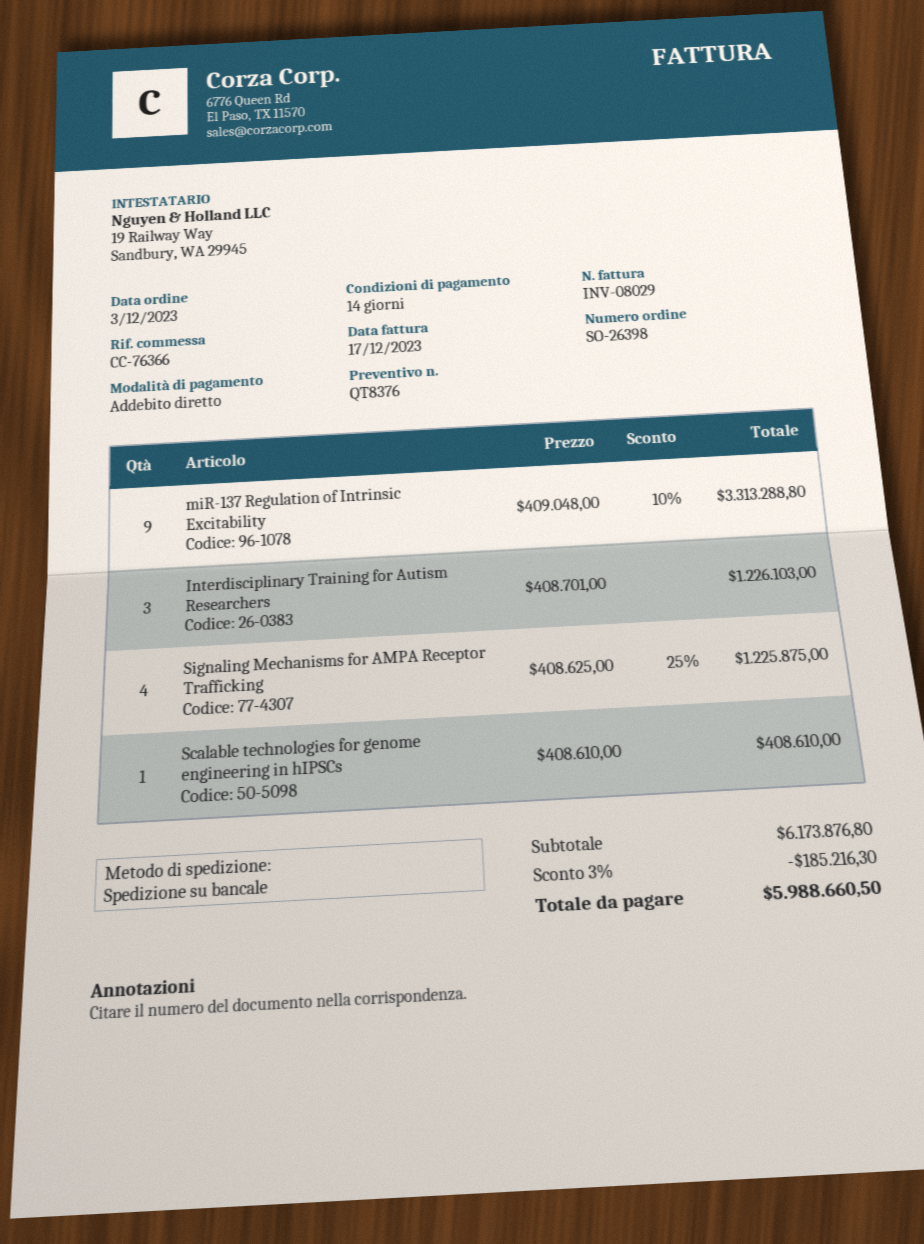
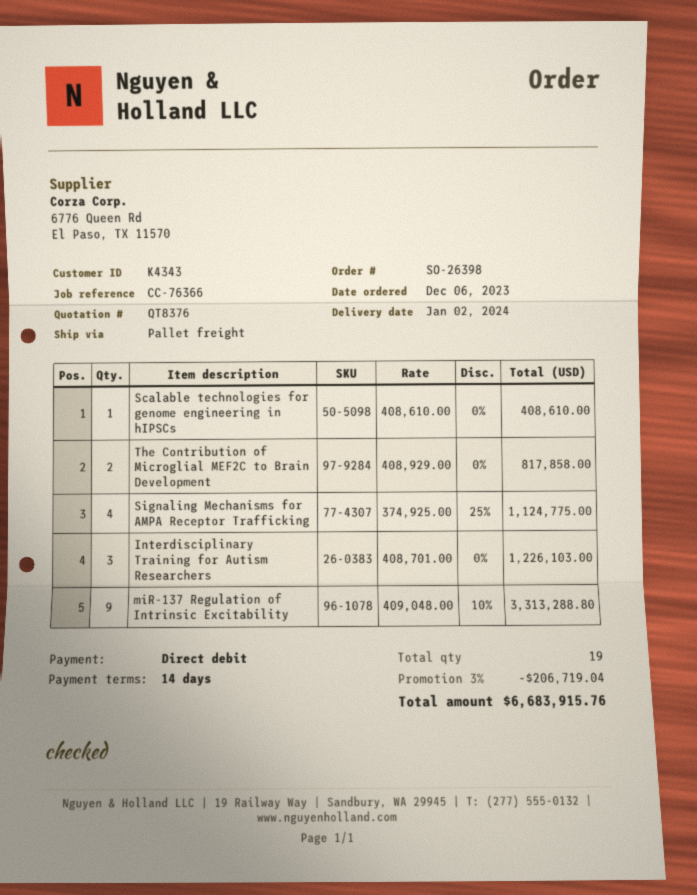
order date: 2023-12-03 -> 2023-12-06
Signaling Mechanisms for AMPA Receptor Trafficking: 4 x 408625.00 - 25% = 1225875.00 -> 4 x 374925.00 - 25% = 1124775.00
The Contribution of Microglial MEF2C to Brain Development: none -> 2 x 408929.00 = 817858.00
discount: 3% = 185216.30 -> 3% = 206719.04
total: 5988660.50 -> 6683915.76

